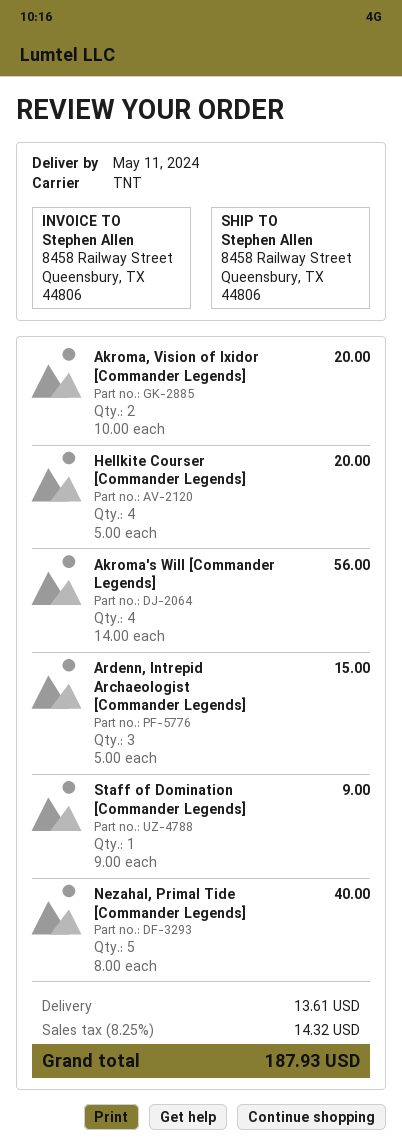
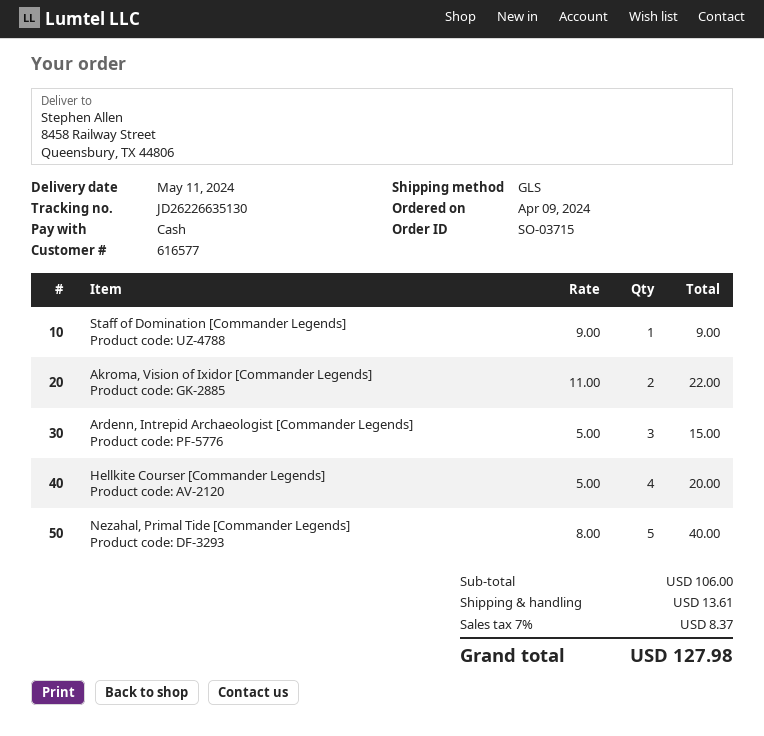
shipping method: TNT -> GLS
Akroma, Vision of Ixidor [Commander Legends]: 2 x 10.00 = 20.00 -> 2 x 11.00 = 22.00
Akroma's Will [Commander Legends]: 4 x 14.00 = 56.00 -> none
tax: 8.25% = 14.32 -> 7% = 8.37
total: 187.93 -> 127.98

